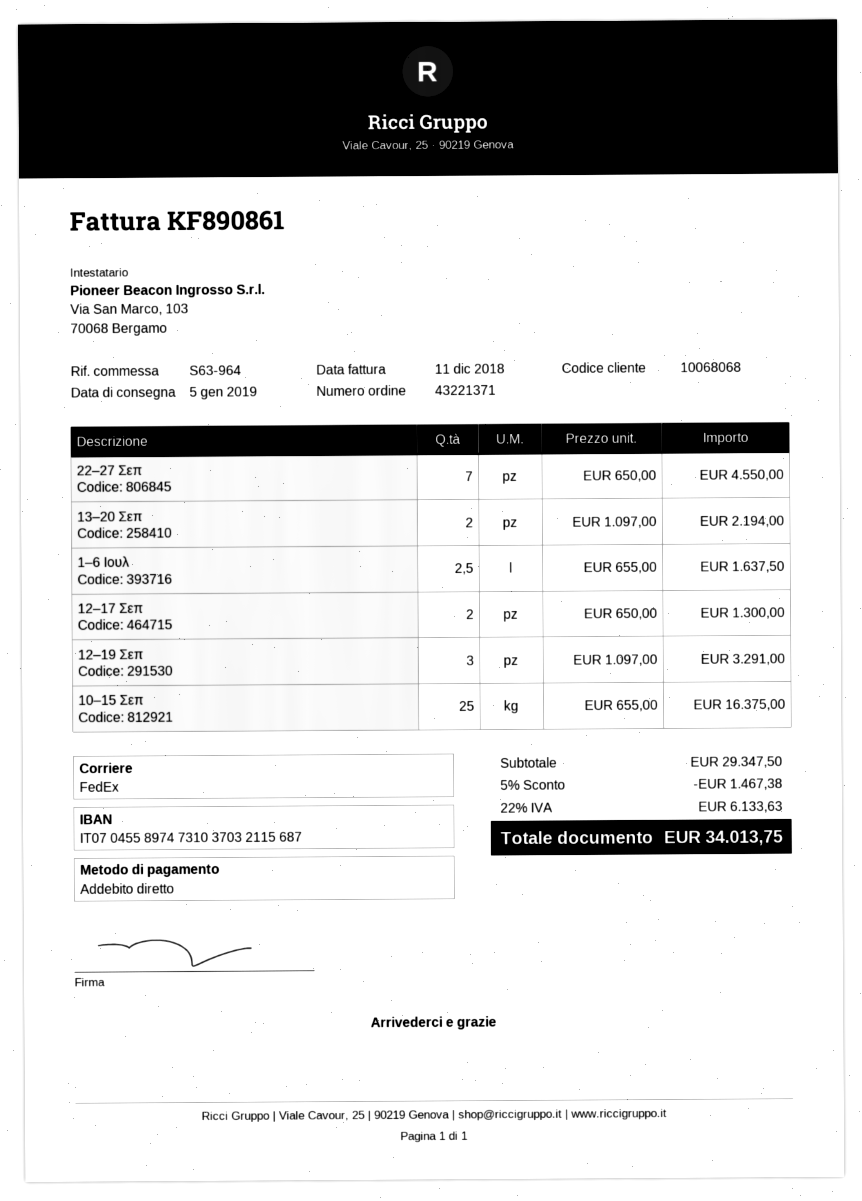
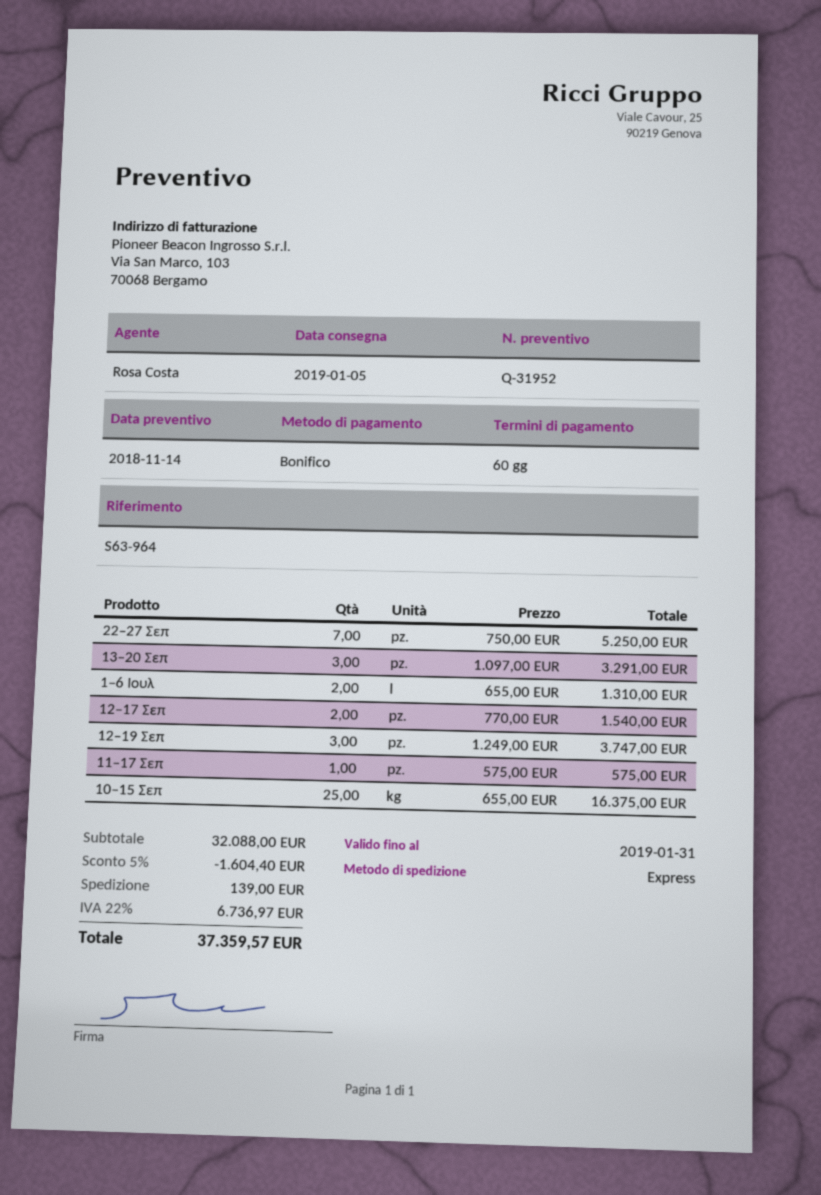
payment method: direct debit -> bank transfer
shipping method: FedEx -> express
22–27 Σεπ: 7 x 650.00 = 4550.00 -> 7 x 750.00 = 5250.00
13–20 Σεπ: 2 x 1097.00 = 2194.00 -> 3 x 1097.00 = 3291.00
1–6 Ιουλ: 2.5 x 655.00 = 1637.50 -> 2 x 655.00 = 1310.00
12–17 Σεπ: 2 x 650.00 = 1300.00 -> 2 x 770.00 = 1540.00
12–19 Σεπ: 3 x 1097.00 = 3291.00 -> 3 x 1249.00 = 3747.00
11–17 Σεπ: none -> 1 x 575.00 = 575.00
subtotal: 29347.50 -> 32088.00
discount: 5% = 1467.38 -> 5% = 1604.40
shipping: none -> 139.00
tax: 22% = 6133.63 -> 22% = 6736.97
total: 34013.75 -> 37359.57

